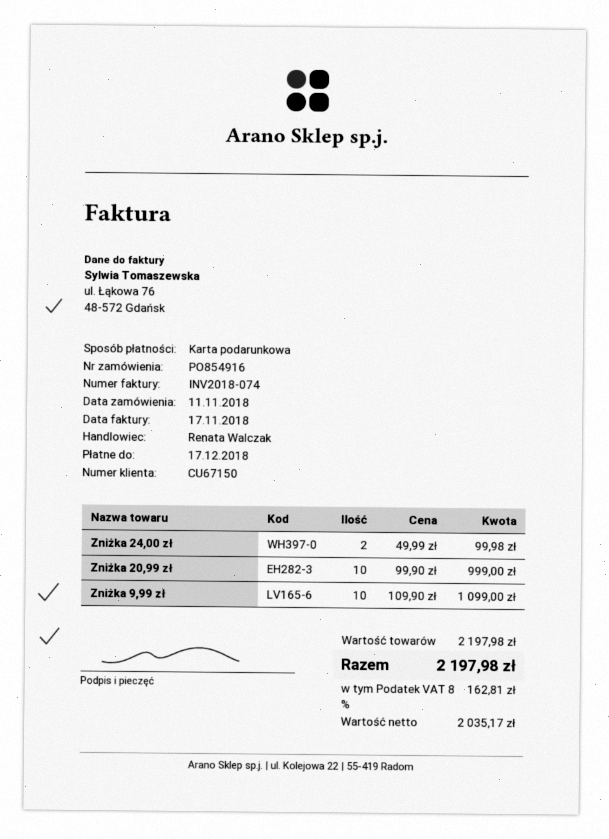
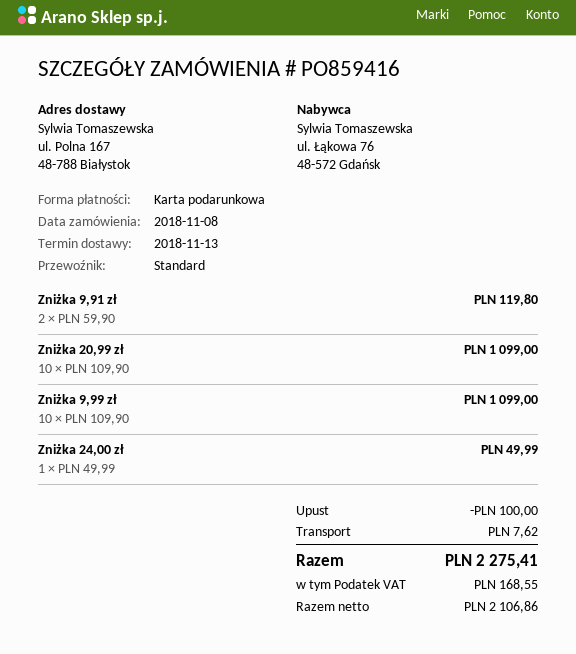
order number: PO854916 -> PO859416
order date: 2018-11-11 -> 2018-11-08
Zniżka 24,00 zł: 2 x 49.99 = 99.98 -> 1 x 49.99 = 49.99
Zniżka 20,99 zł: 10 x 99.90 = 999.00 -> 10 x 109.90 = 1099.00
Zniżka 9,91 zł: none -> 2 x 59.90 = 119.80
discount: none -> 100.00
shipping: none -> 7.62
net: 2035.17 -> 2106.86
tax: 162.81 -> 168.55
total: 2197.98 -> 2275.41

